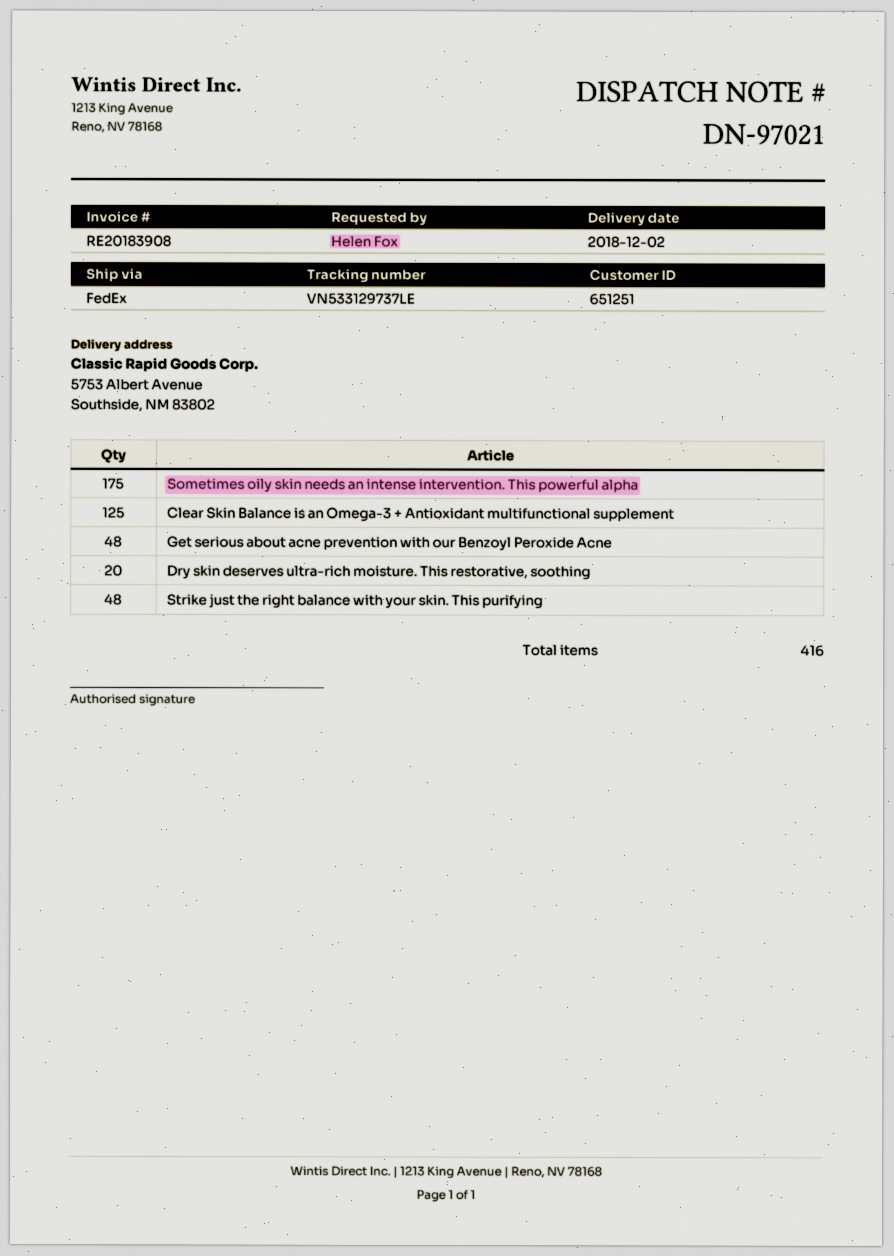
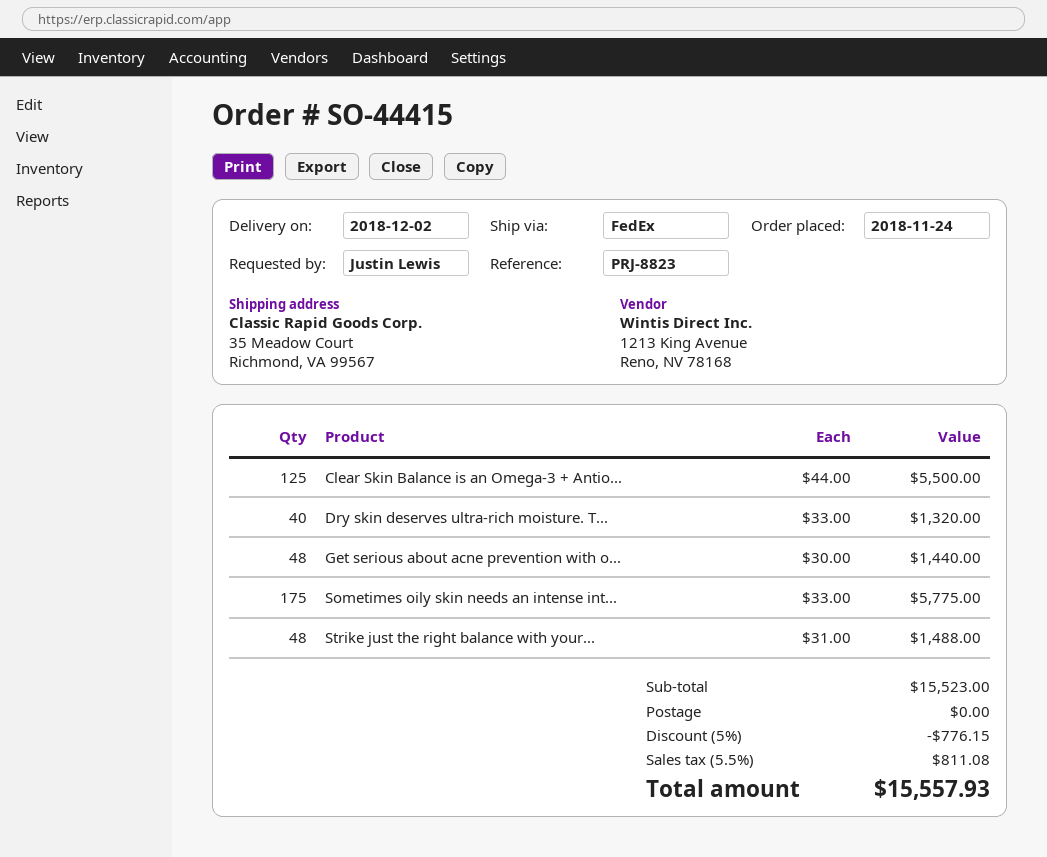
ordered by: Helen Fox -> Justin Lewis
ship to: 5753 Albert Avenue, Southside, NM 83802 -> 35 Meadow Court, Richmond, VA 99567
Dry skin deserves ultra-rich moisture. This restorative, soothing: 20 -> 40

